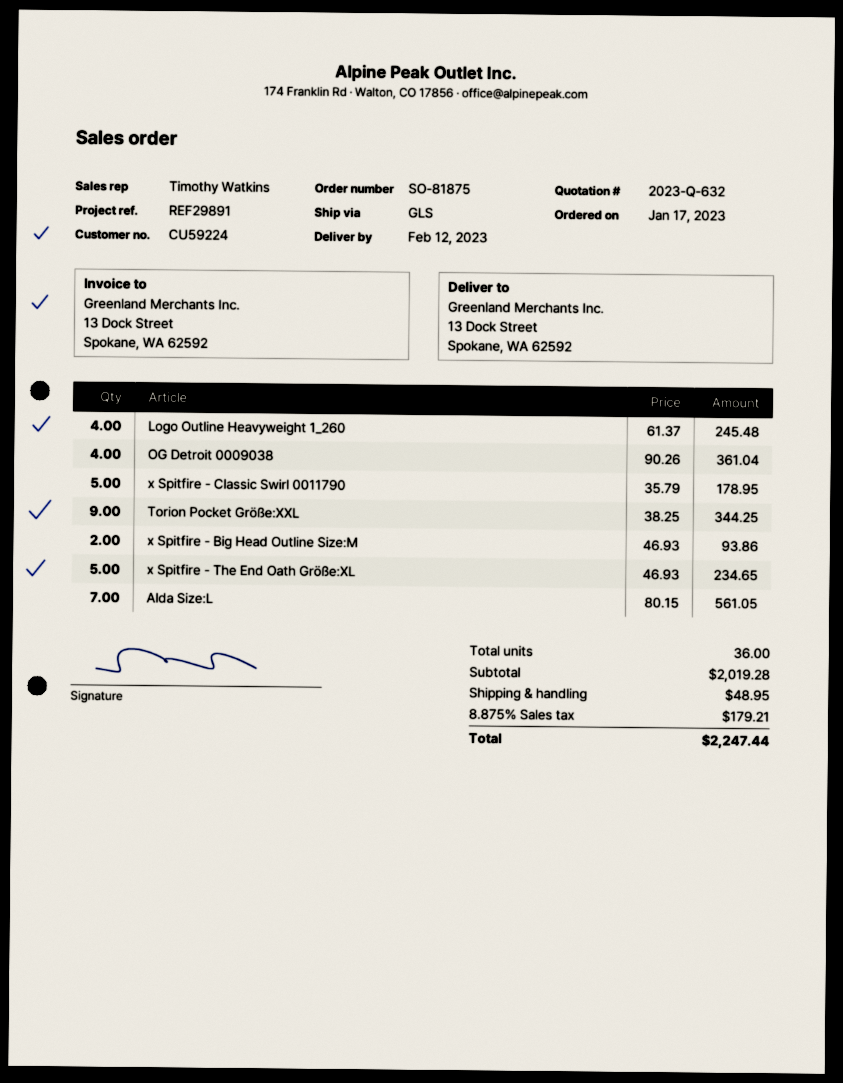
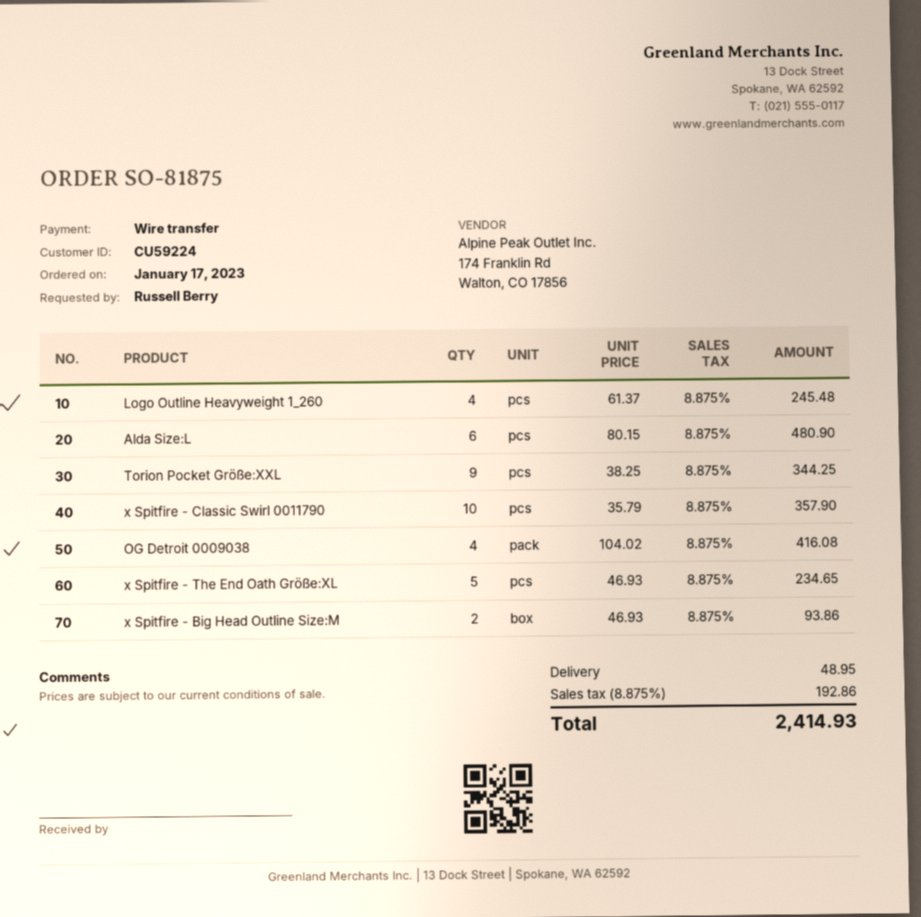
OG Detroit 0009038: 4 x 90.26 = 361.04 -> 4 x 104.02 = 416.08
x Spitfire - Classic Swirl 0011790: 5 x 35.79 = 178.95 -> 10 x 35.79 = 357.90
Alda Size:L: 7 x 80.15 = 561.05 -> 6 x 80.15 = 480.90
tax: 8.875% = 179.21 -> 8.875% = 192.86
total: 2247.44 -> 2414.93

